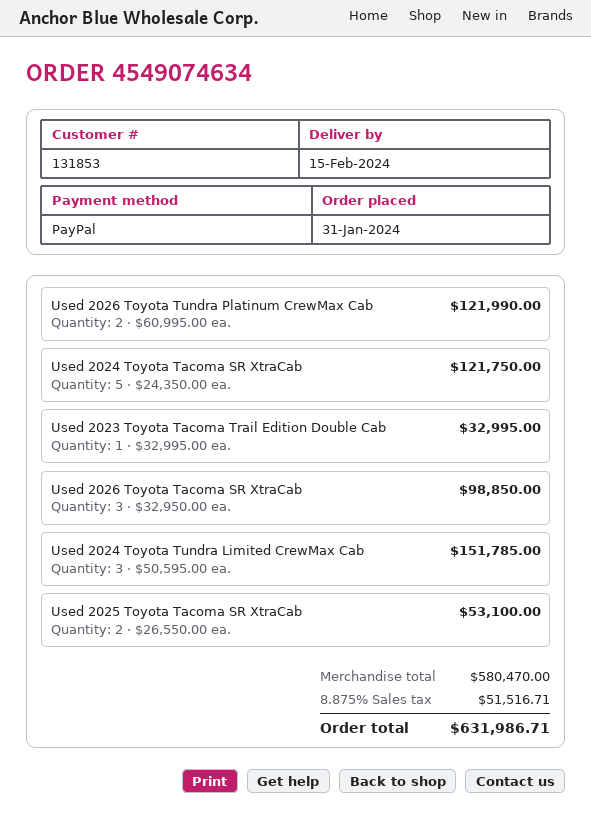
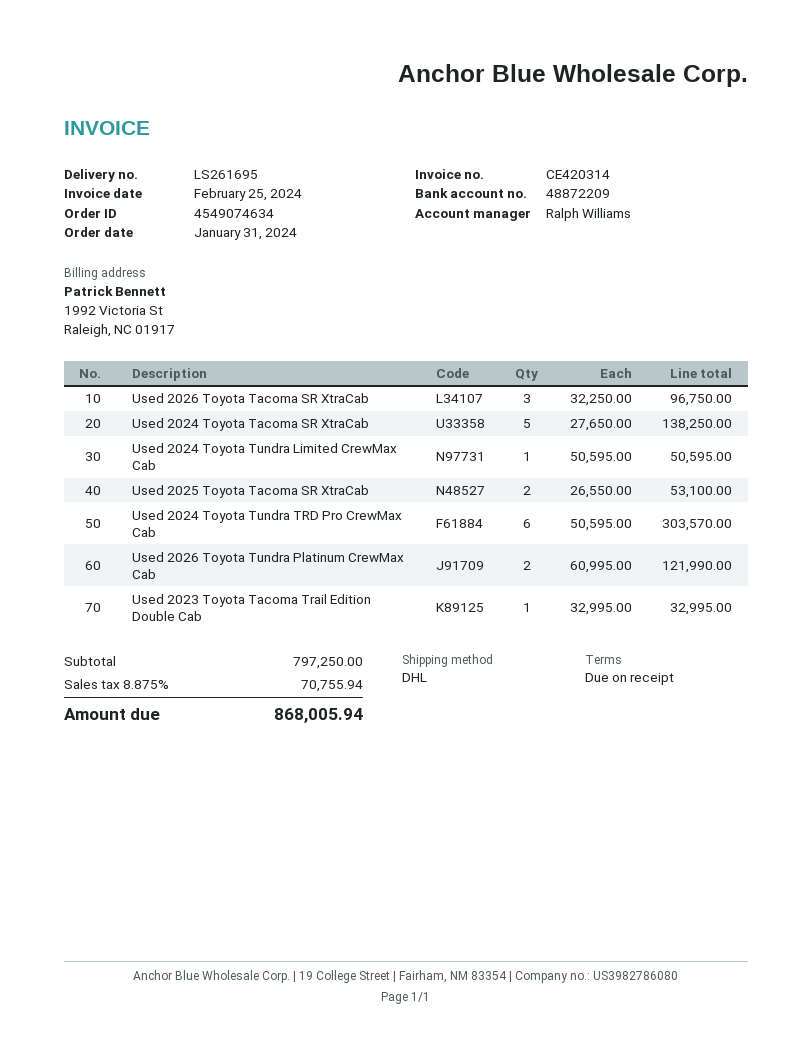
Used 2024 Toyota Tacoma SR XtraCab: 5 x 24350.00 = 121750.00 -> 5 x 27650.00 = 138250.00
Used 2026 Toyota Tacoma SR XtraCab: 3 x 32950.00 = 98850.00 -> 3 x 32250.00 = 96750.00
Used 2024 Toyota Tundra Limited CrewMax Cab: 3 x 50595.00 = 151785.00 -> 1 x 50595.00 = 50595.00
Used 2024 Toyota Tundra TRD Pro CrewMax Cab: none -> 6 x 50595.00 = 303570.00
subtotal: 580470.00 -> 797250.00
tax: 8.875% = 51516.71 -> 8.875% = 70755.94
total: 631986.71 -> 868005.94

